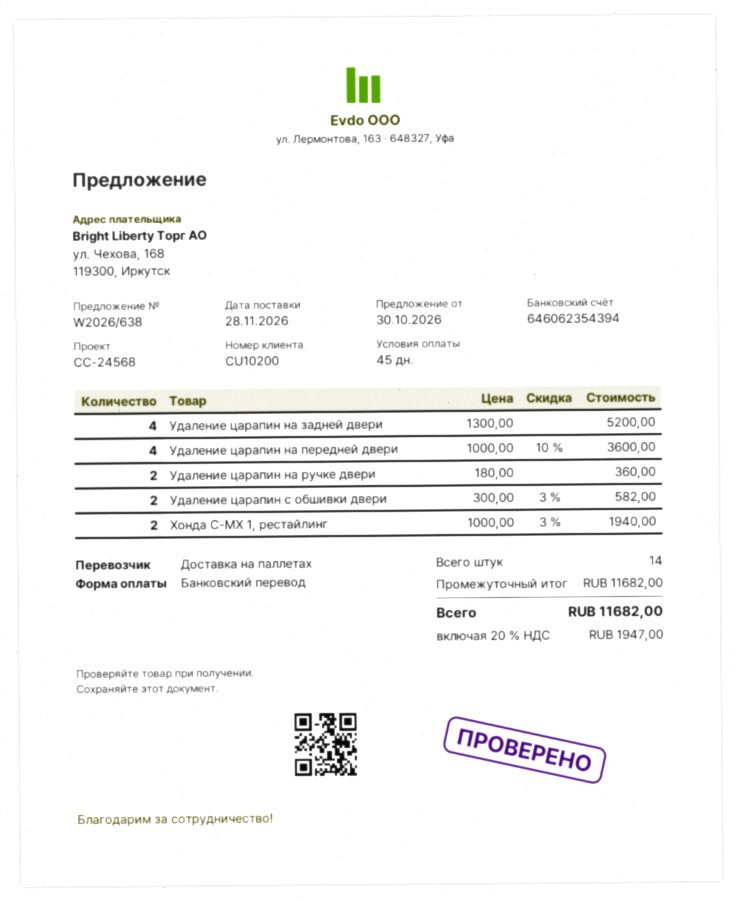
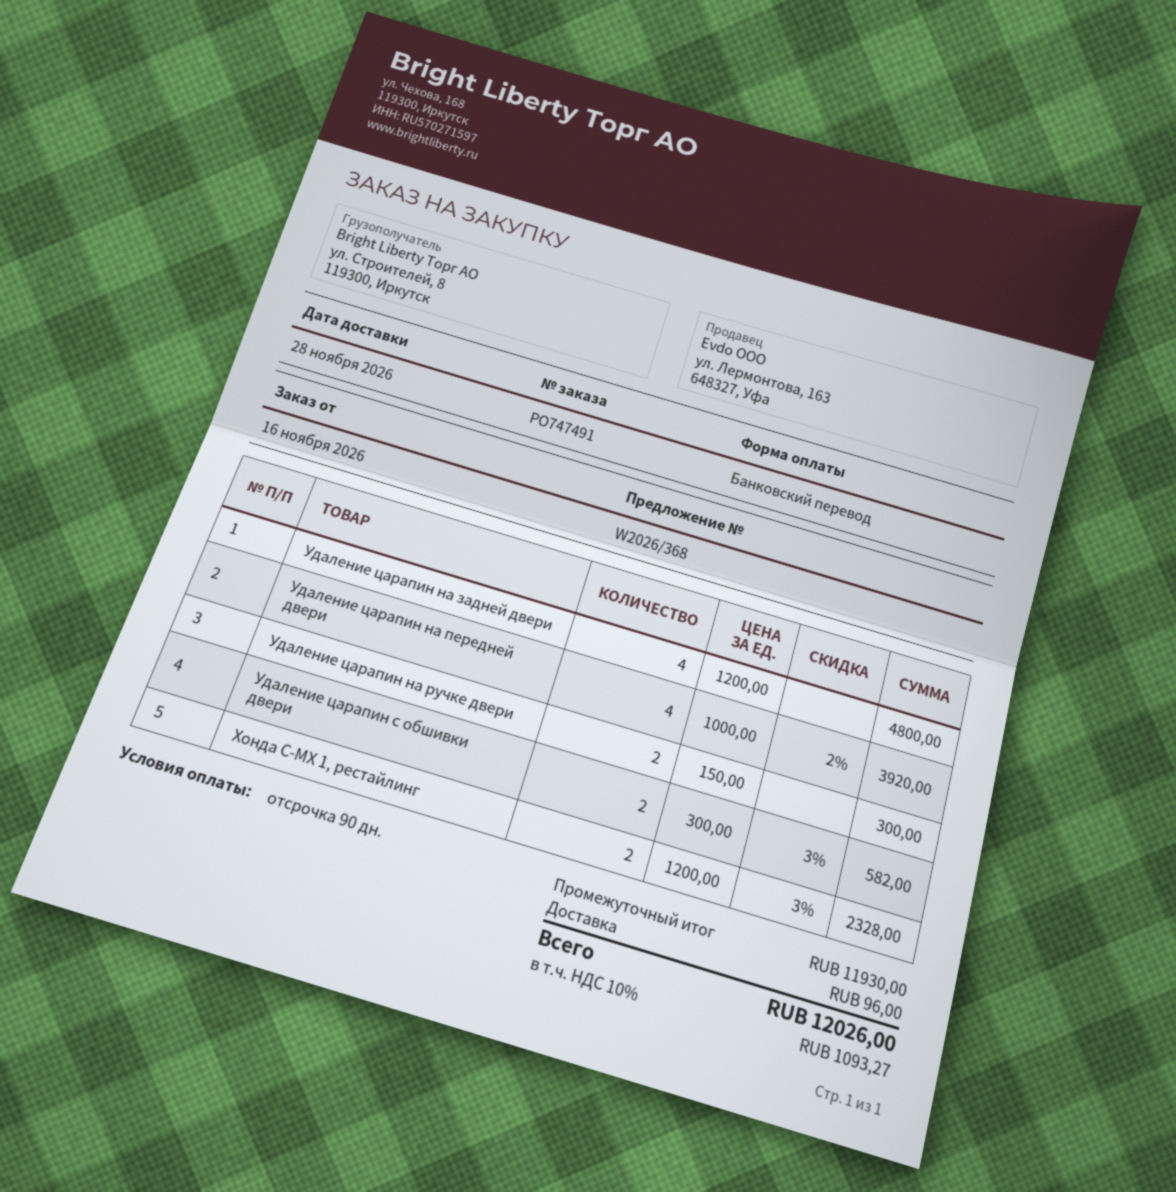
quote number: W2026/638 -> W2026/368
payment terms: 45 days -> 90 days
Удаление царапин на задней двери: 4 x 1300.00 = 5200.00 -> 4 x 1200.00 = 4800.00
Удаление царапин на передней двери: 4 x 1000.00 - 10% = 3600.00 -> 4 x 1000.00 - 2% = 3920.00
Удаление царапин на ручке двери: 2 x 180.00 = 360.00 -> 2 x 150.00 = 300.00
Хонда С-МХ 1, рестайлинг: 2 x 1000.00 - 3% = 1940.00 -> 2 x 1200.00 - 3% = 2328.00
subtotal: 11682.00 -> 11930.00
shipping: none -> 96.00
tax: 20% = 1947.00 -> 10% = 1093.27
total: 11682.00 -> 12026.00

